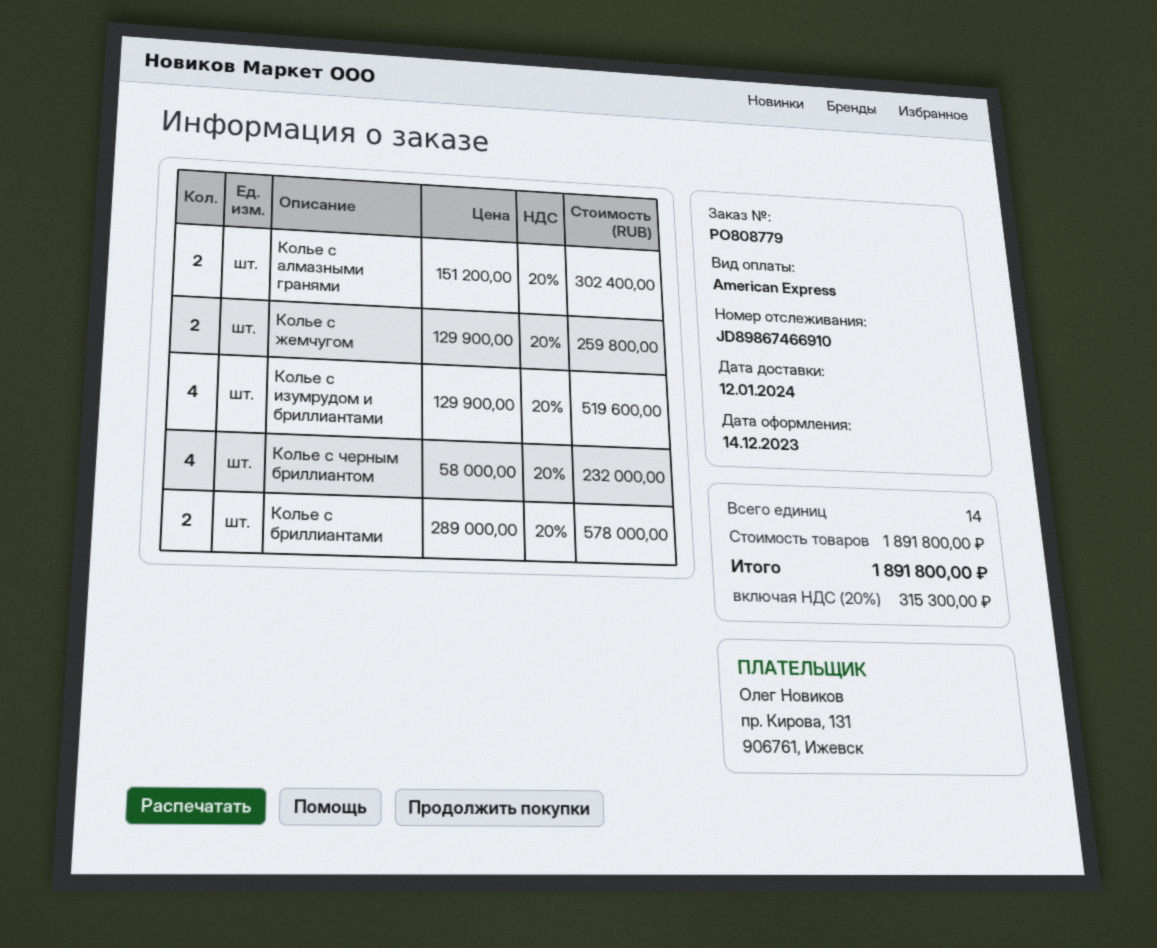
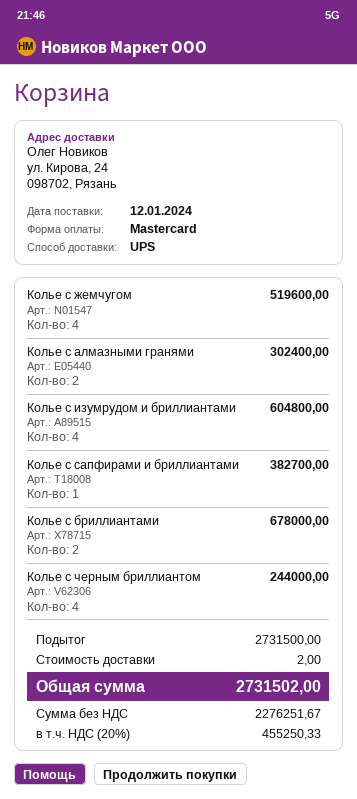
payment method: American Express -> Mastercard
Колье с жемчугом: 2 for 259800.00 -> 4 for 519600.00
Колье с изумрудом и бриллиантами: 4 for 519600.00 -> 4 for 604800.00
Колье с черным бриллиантом: 4 for 232000.00 -> 4 for 244000.00
Колье с бриллиантами: 2 for 578000.00 -> 2 for 678000.00
Колье с сапфирами и бриллиантами: none -> 1 for 382700.00
subtotal: 1891800.00 -> 2731500.00
shipping: none -> 2.00
tax: 20% = 315300.00 -> 20% = 455250.33
total: 1891800.00 -> 2731502.00

